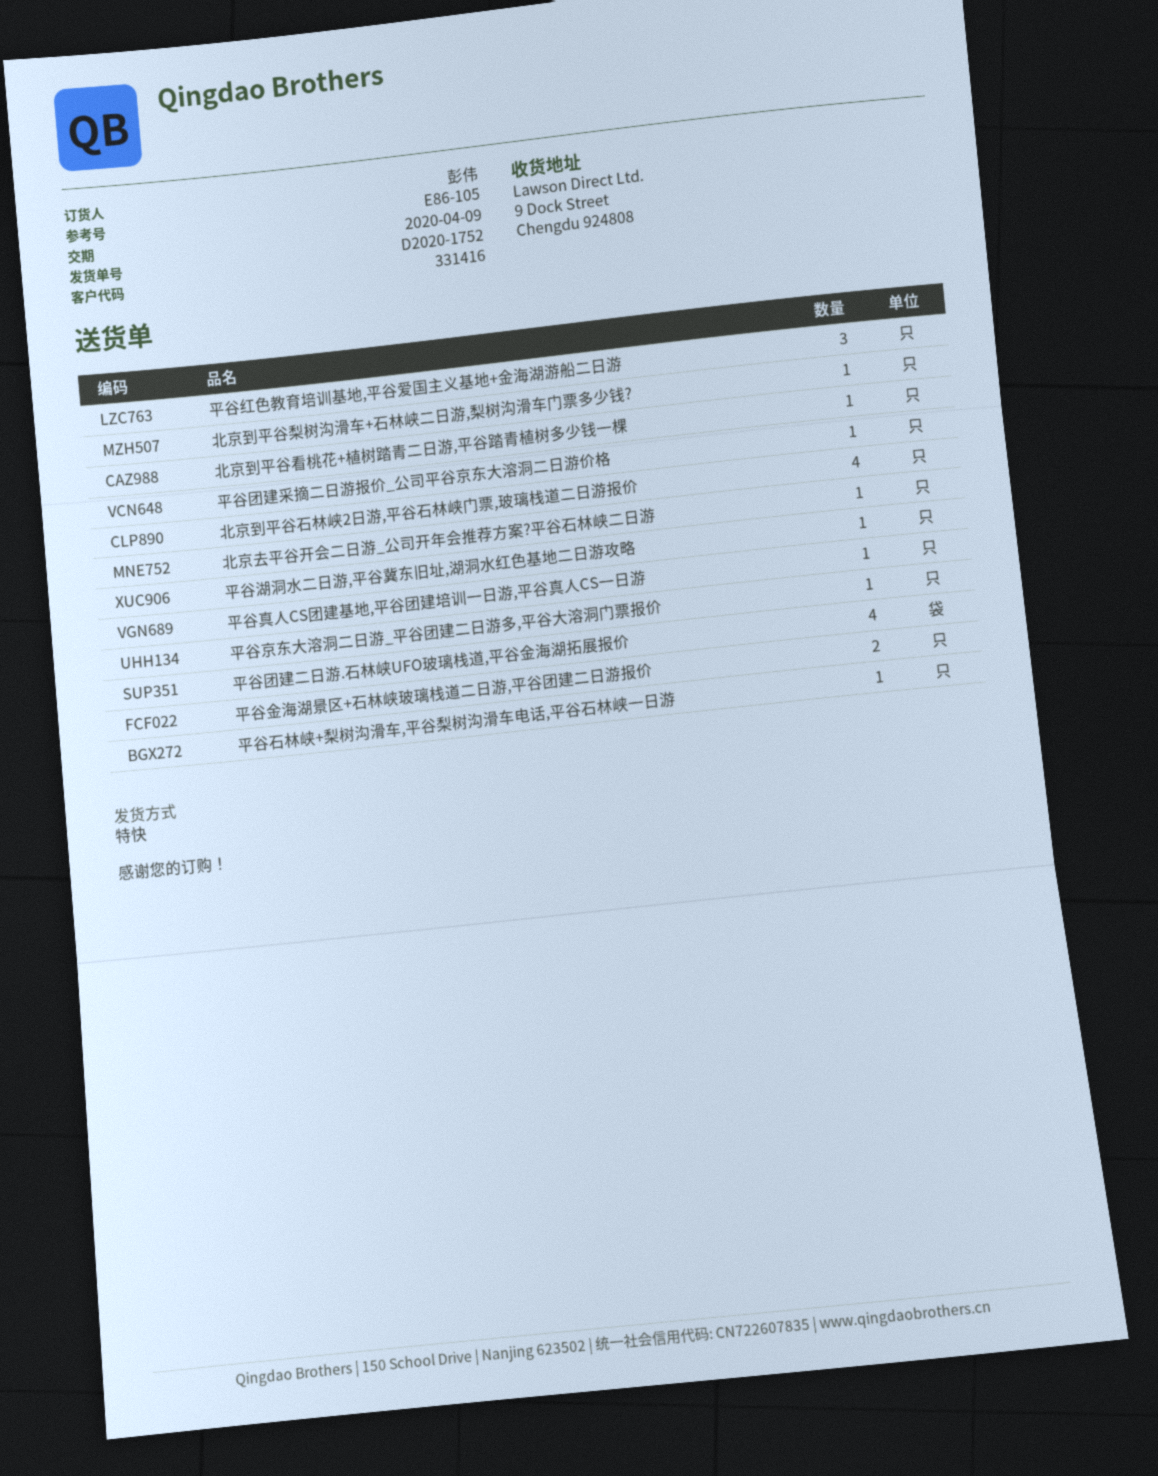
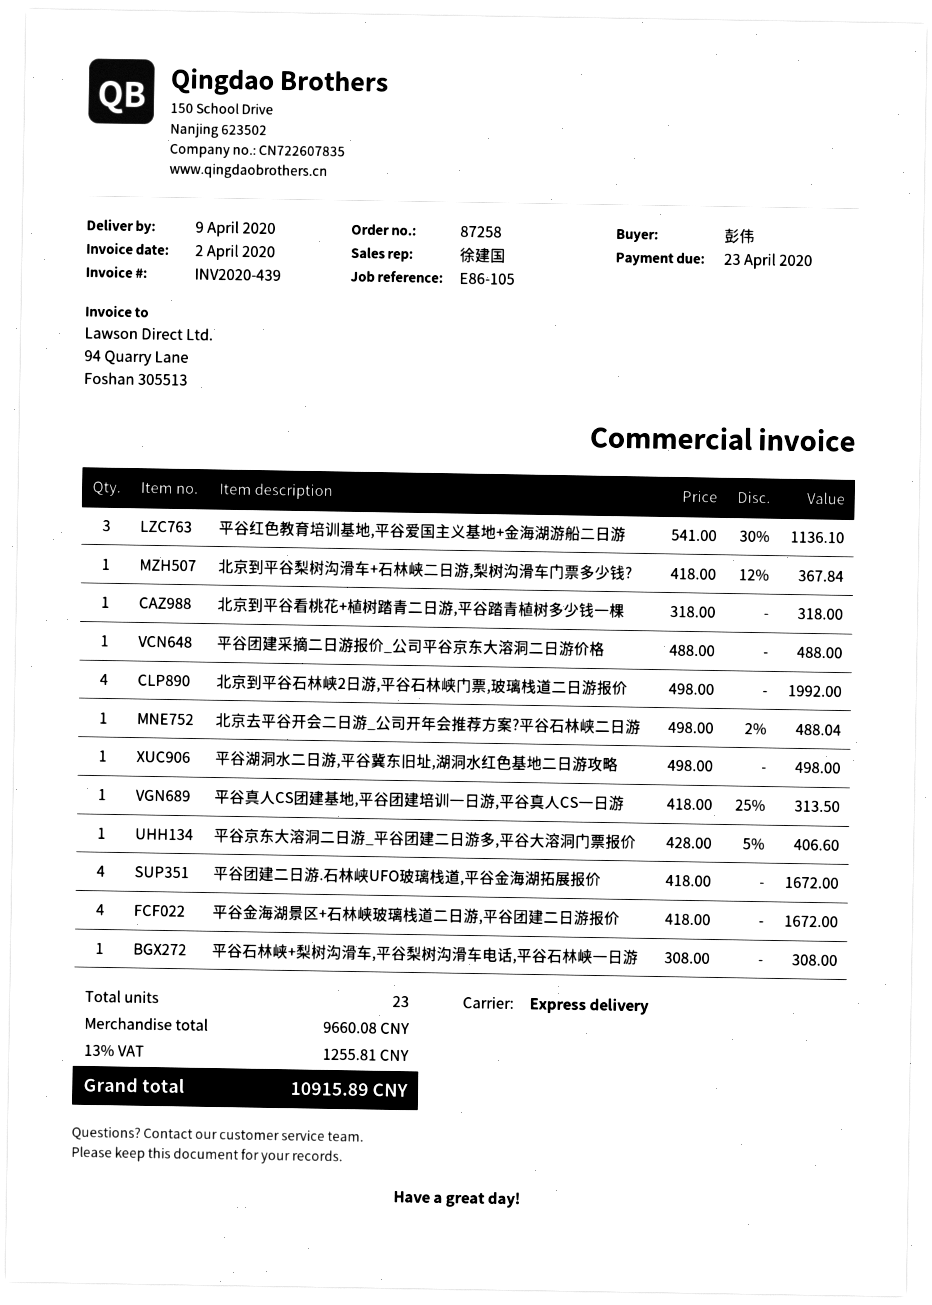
平谷金海湖景区+石林峡玻璃栈道二日游,平谷团建二日游报价: 2 -> 4

